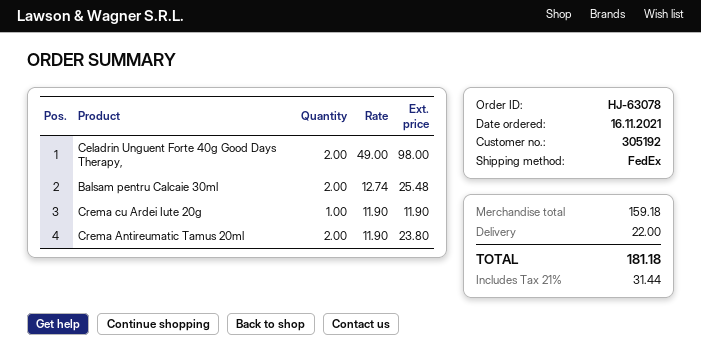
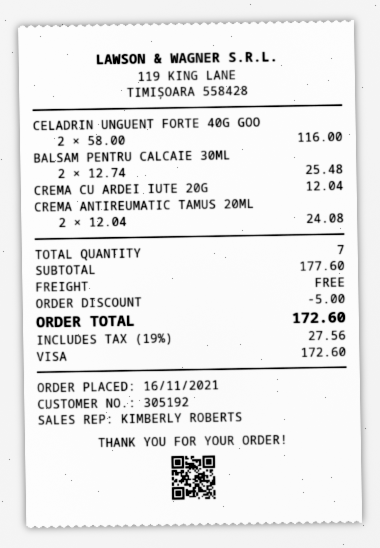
Celadrin Unguent Forte 40g Good Days Therapy,: 2 x 49.00 = 98.00 -> 2 x 58.00 = 116.00
Crema cu Ardei Iute 20g: 1 x 11.90 = 11.90 -> 1 x 12.04 = 12.04
Crema Antireumatic Tamus 20ml: 2 x 11.90 = 23.80 -> 2 x 12.04 = 24.08
subtotal: 159.18 -> 177.60
discount: none -> 5.00
shipping: 22.00 -> 0.00
tax: 21% = 31.44 -> 19% = 27.56
total: 181.18 -> 172.60

